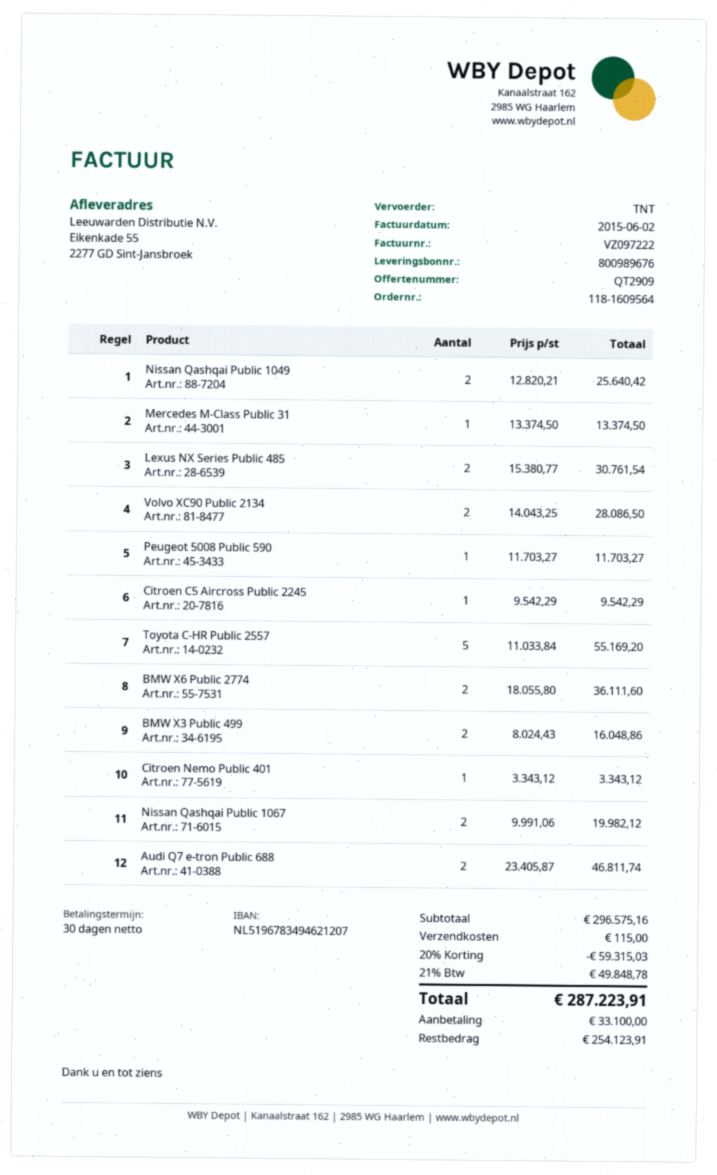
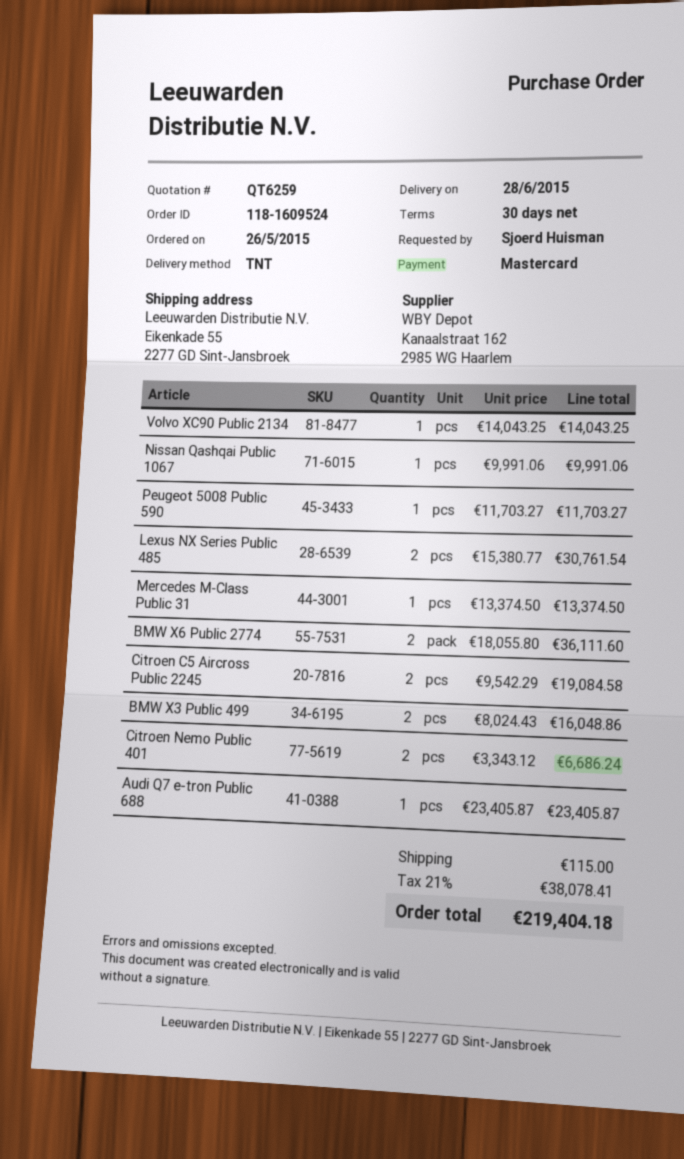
quote number: QT2909 -> QT6259
order number: 118-1609564 -> 118-1609524
Nissan Qashqai Public 1049: 2 x 12820.21 = 25640.42 -> none
Volvo XC90 Public 2134: 2 x 14043.25 = 28086.50 -> 1 x 14043.25 = 14043.25
Citroen C5 Aircross Public 2245: 1 x 9542.29 = 9542.29 -> 2 x 9542.29 = 19084.58
Toyota C-HR Public 2557: 5 x 11033.84 = 55169.20 -> none
Citroen Nemo Public 401: 1 x 3343.12 = 3343.12 -> 2 x 3343.12 = 6686.24
Nissan Qashqai Public 1067: 2 x 9991.06 = 19982.12 -> 1 x 9991.06 = 9991.06
Audi Q7 e-tron Public 688: 2 x 23405.87 = 46811.74 -> 1 x 23405.87 = 23405.87
discount: 20% = 59315.03 -> none
tax: 21% = 49848.78 -> 21% = 38078.41
total: 287223.91 -> 219404.18

